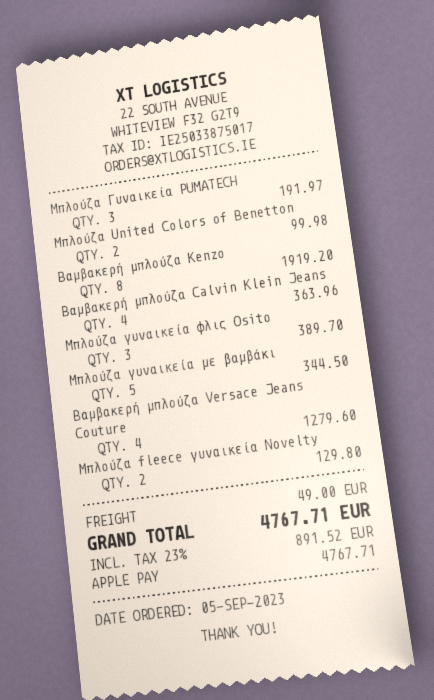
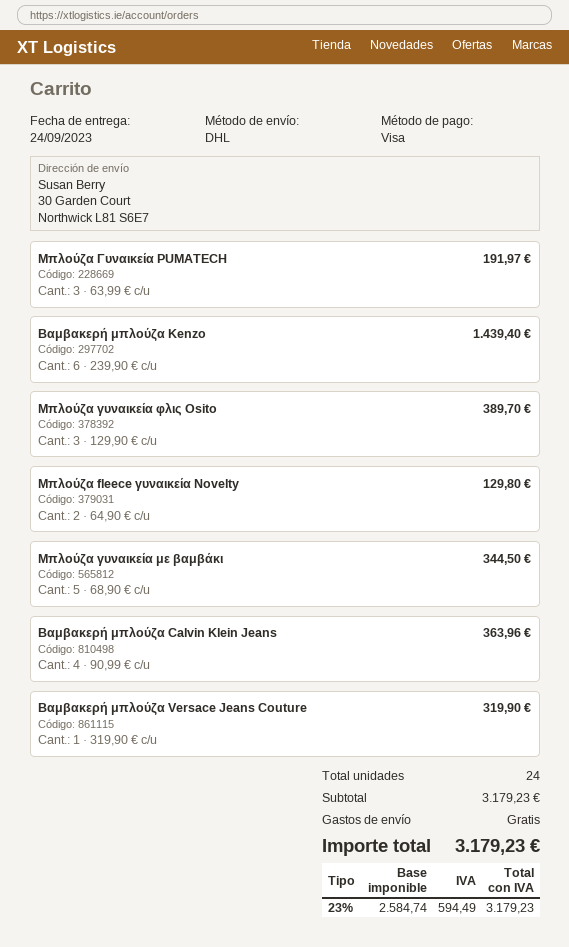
payment method: Apple Pay -> Visa
Μπλούζα United Colors of Benetton: 2 for 99.98 -> none
Βαμβακερή μπλούζα Kenzo: 8 for 1919.20 -> 6 for 1439.40
Βαμβακερή μπλούζα Versace Jeans Couture: 4 for 1279.60 -> 1 for 319.90
shipping: 49.00 -> 0.00
tax: 23% = 891.52 -> 23% = 594.49
total: 4767.71 -> 3179.23

